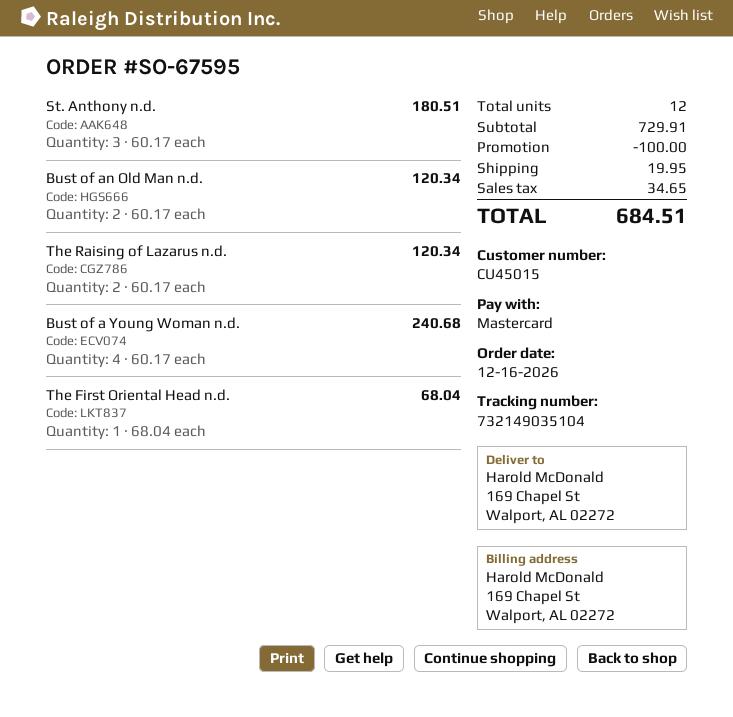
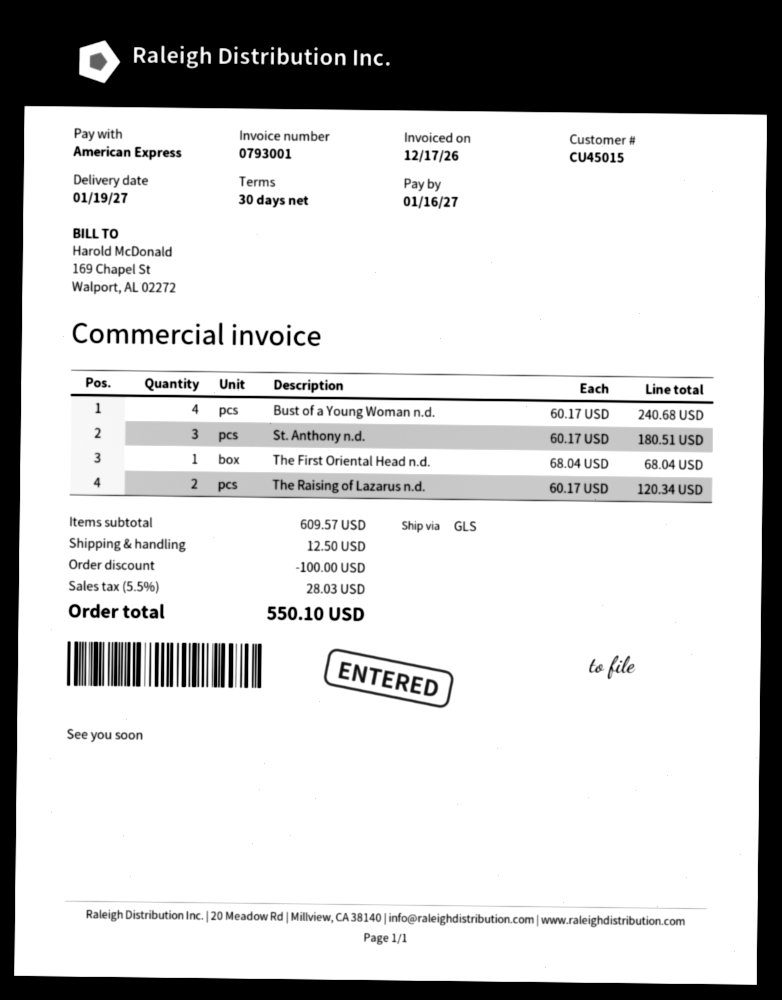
payment method: Mastercard -> American Express
Bust of an Old Man n.d.: 2 x 60.17 = 120.34 -> none
subtotal: 729.91 -> 609.57
shipping: 19.95 -> 12.50
tax: 34.65 -> 28.03
total: 684.51 -> 550.10

